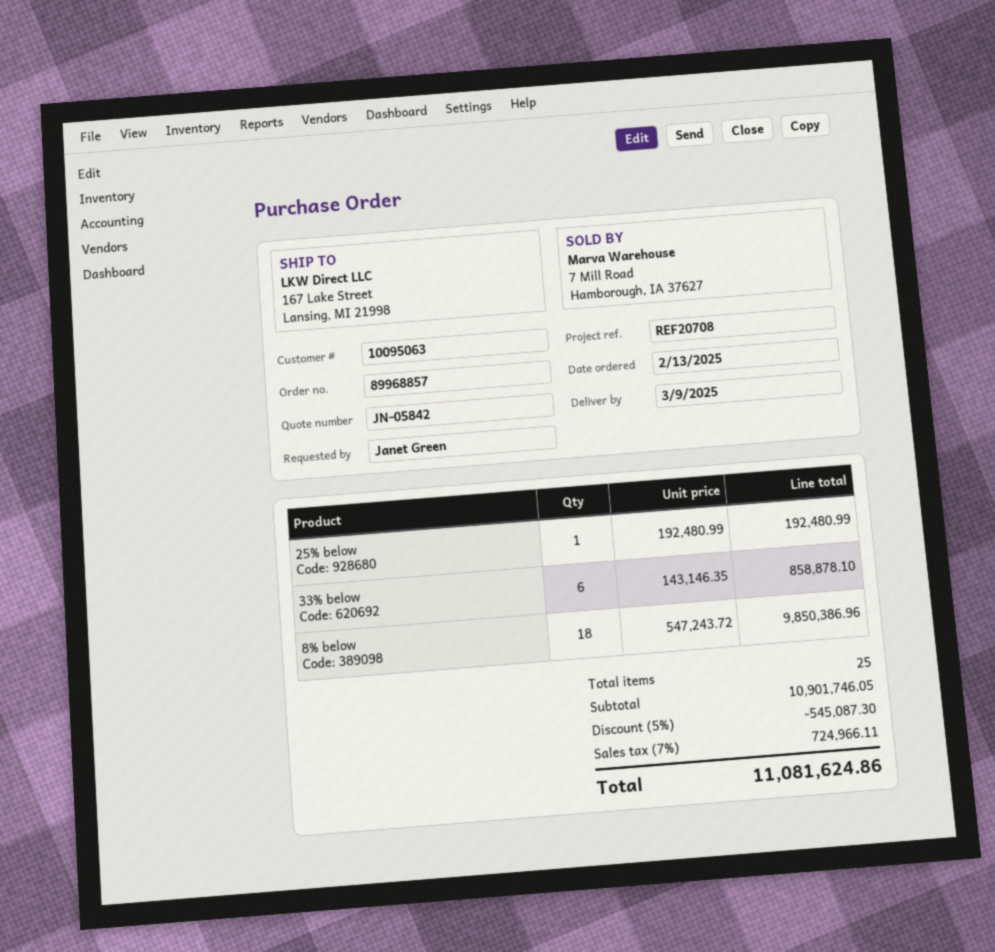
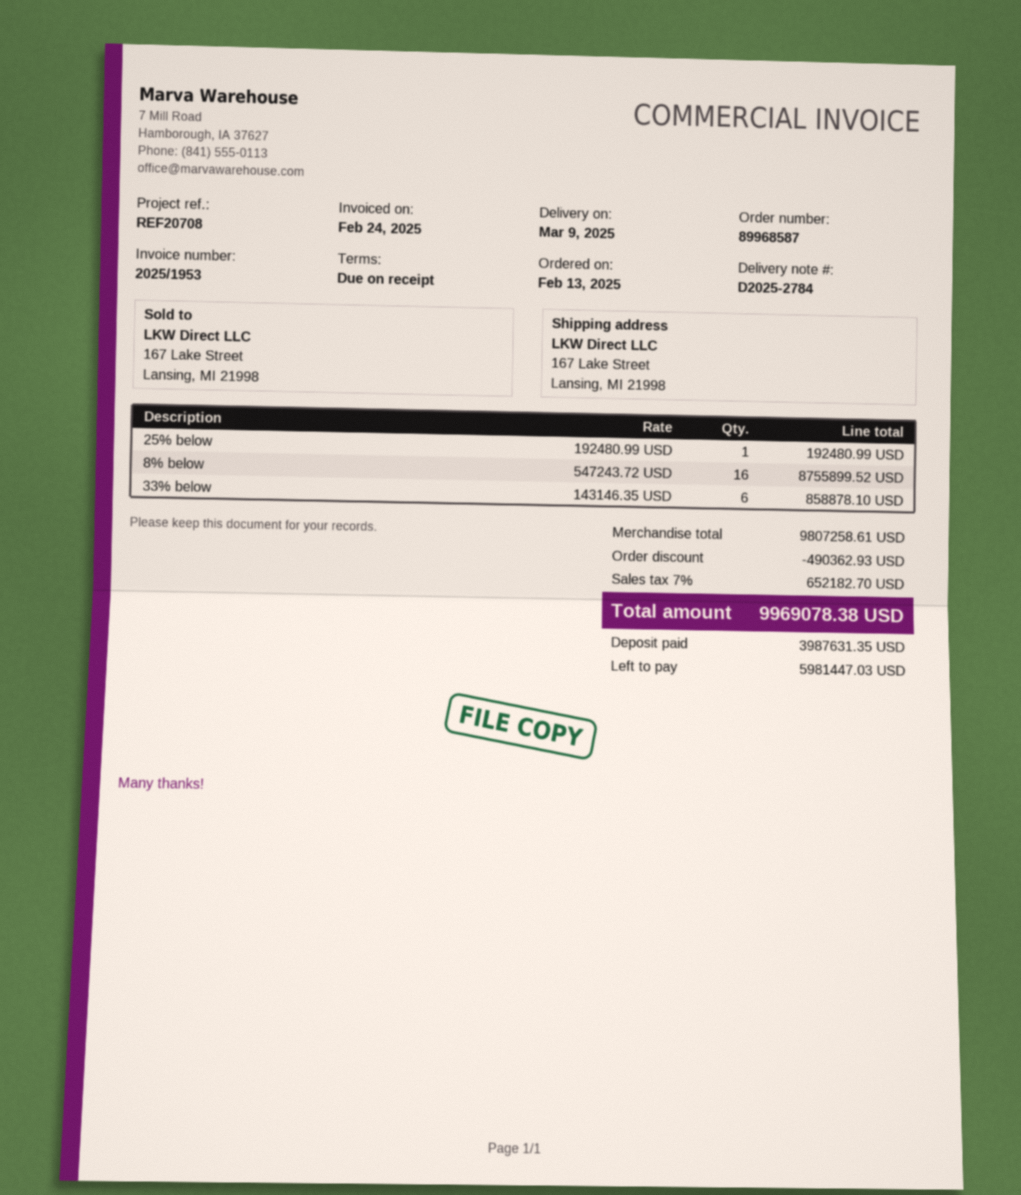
order number: 89968857 -> 89968587
8% below: 18 x 547243.72 = 9850386.96 -> 16 x 547243.72 = 8755899.52
subtotal: 10901746.05 -> 9807258.61
discount: 545087.30 -> 490362.93
tax: 7% = 724966.11 -> 7% = 652182.70
total: 11081624.86 -> 9969078.38

